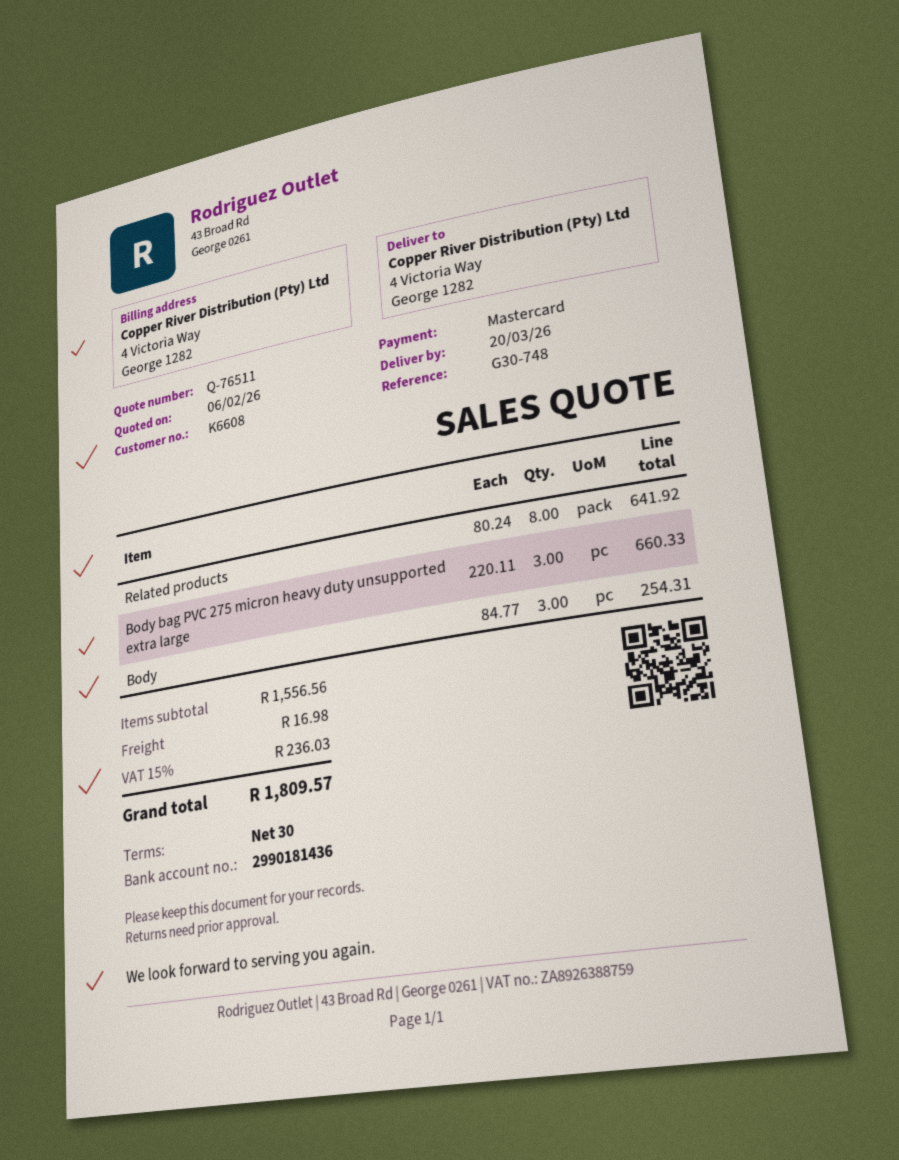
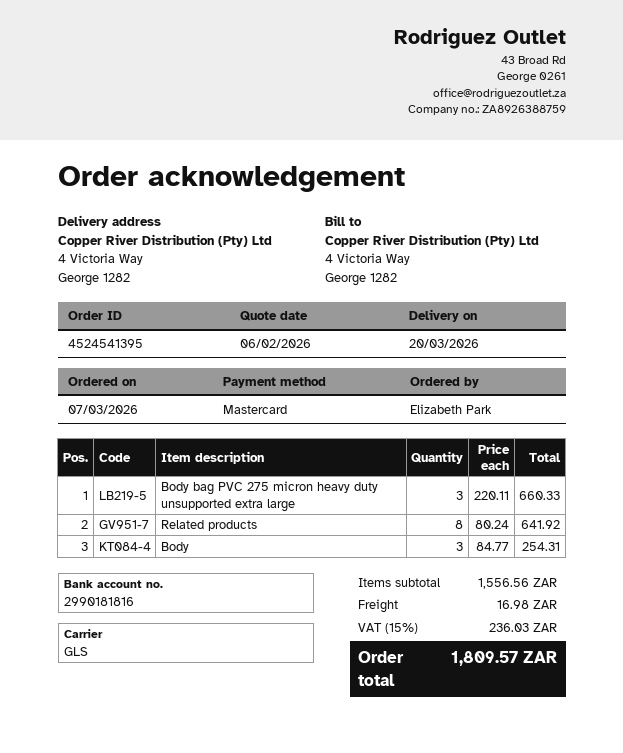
bank account: 2990181436 -> 2990181816

